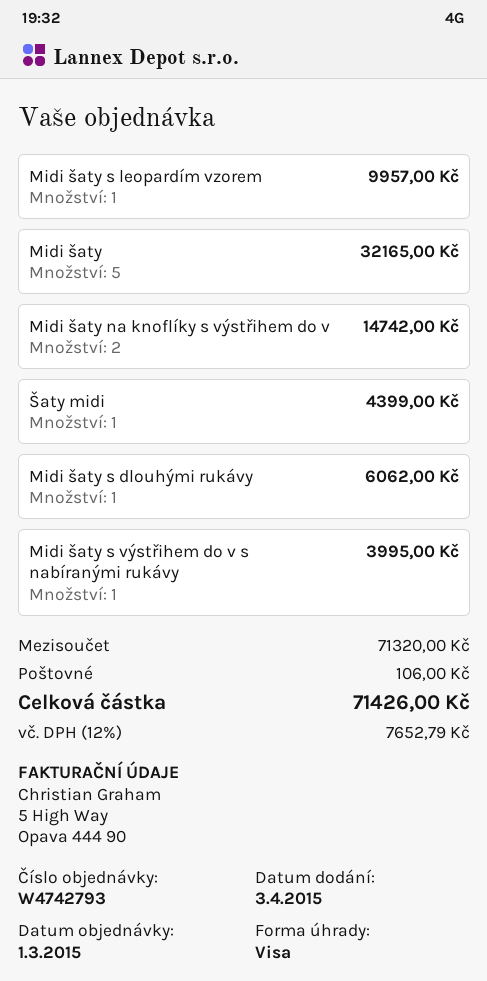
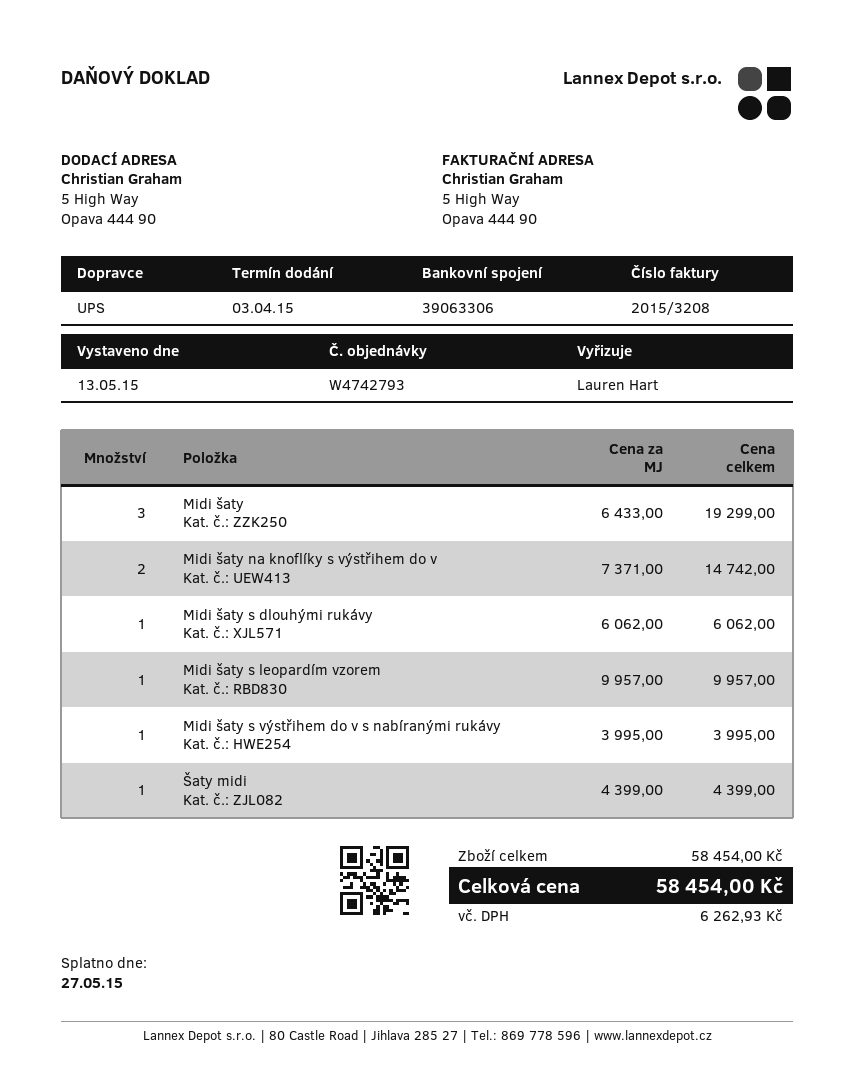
Midi šaty: 5 for 32165.00 -> 3 for 19299.00
subtotal: 71320.00 -> 58454.00
shipping: 106.00 -> none
tax: 7652.79 -> 6262.93
total: 71426.00 -> 58454.00

